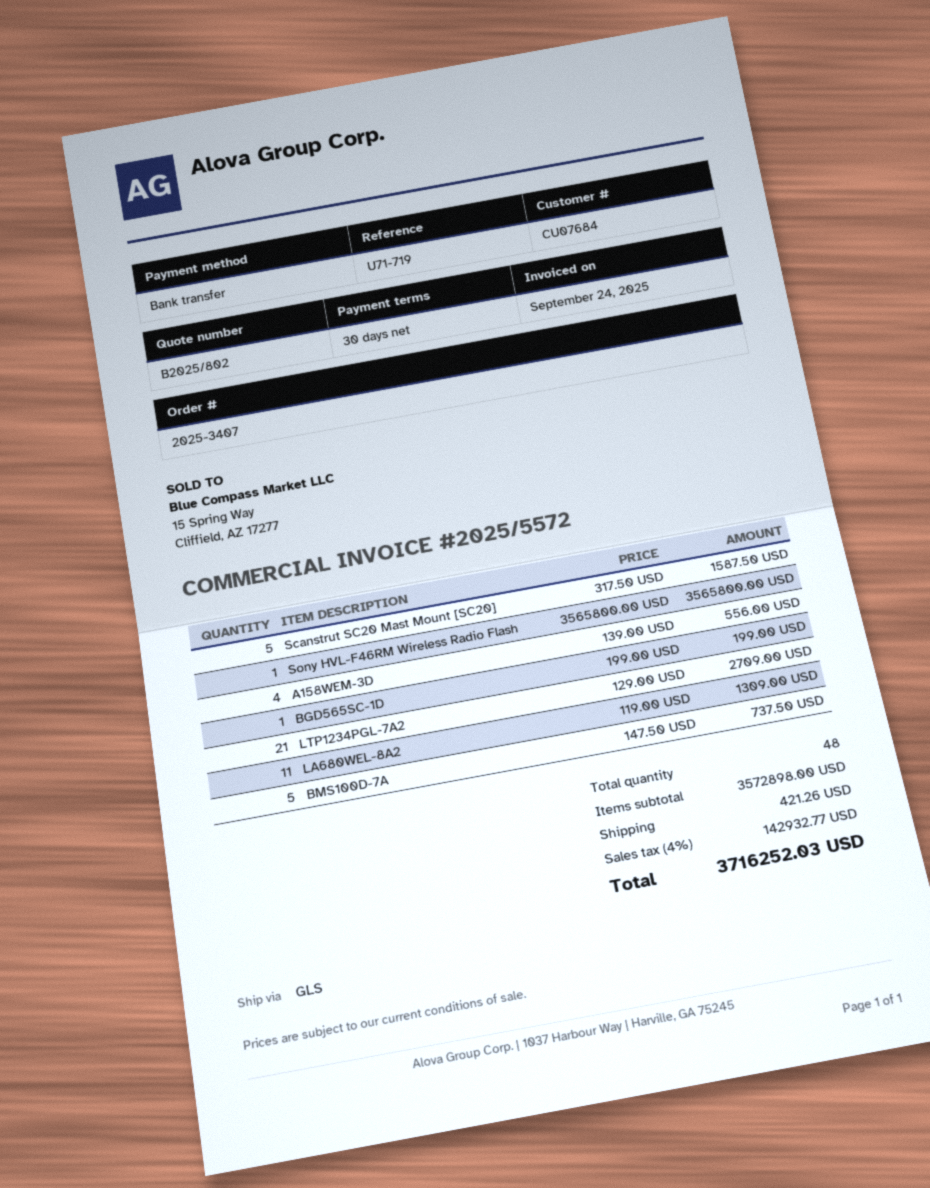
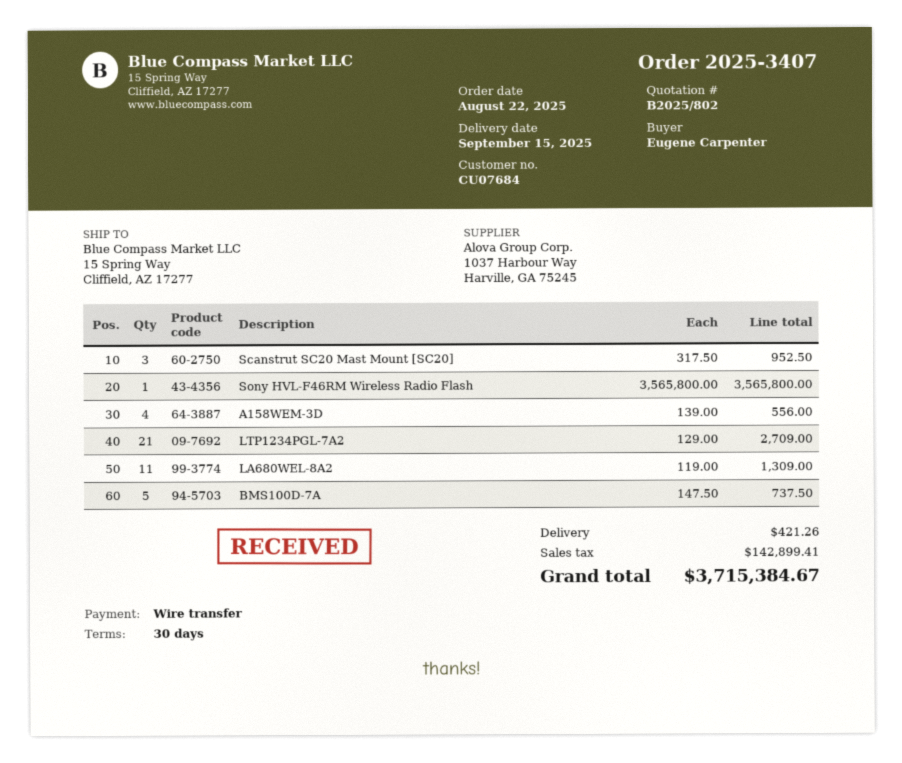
Scanstrut SC20 Mast Mount [SC20]: 5 x 317.50 = 1587.50 -> 3 x 317.50 = 952.50
BGD565SC-1D: 1 x 199.00 = 199.00 -> none
tax: 142932.77 -> 142899.41
total: 3716252.03 -> 3715384.67

